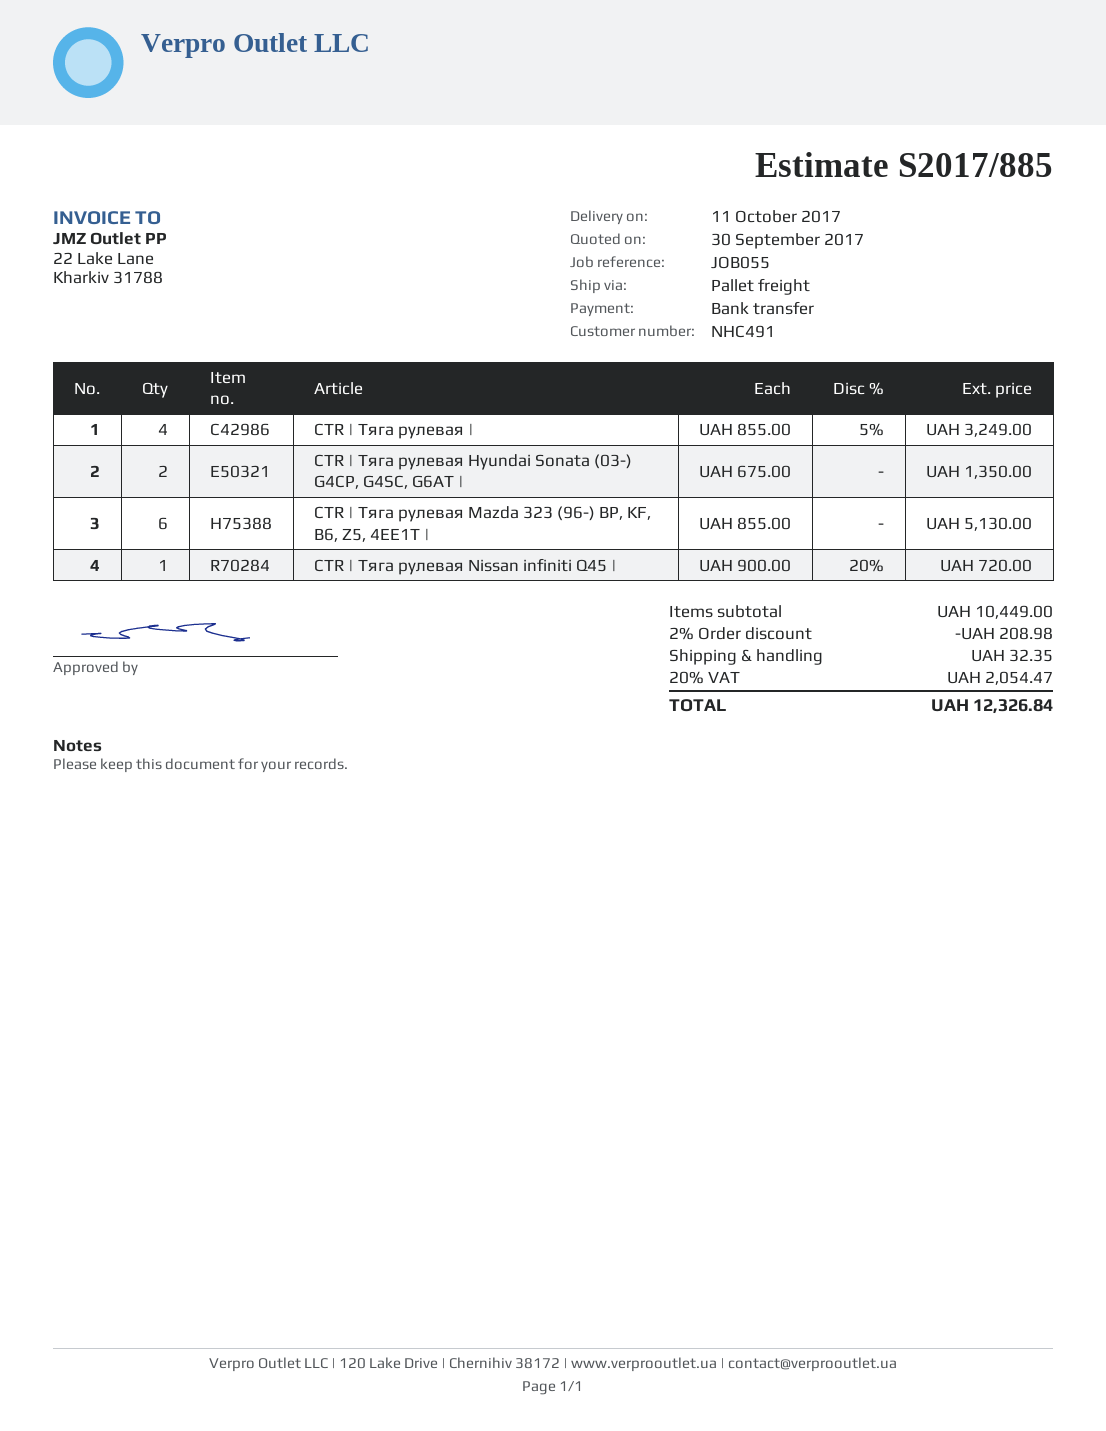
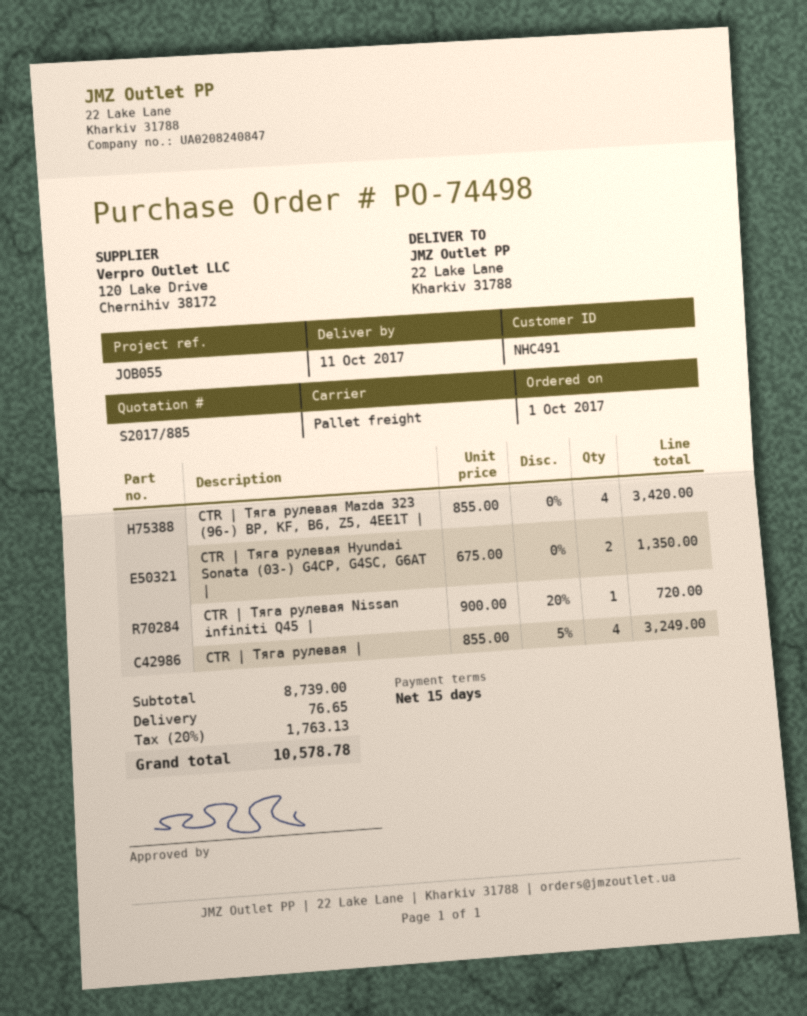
CTR | Тяга рулевая Mazda 323 (96-) BP, KF, B6, Z5, 4EE1T |: 6 x 855.00 = 5130.00 -> 4 x 855.00 = 3420.00
subtotal: 10449.00 -> 8739.00
discount: 2% = 208.98 -> none
shipping: 32.35 -> 76.65
tax: 20% = 2054.47 -> 20% = 1763.13
total: 12326.84 -> 10578.78

